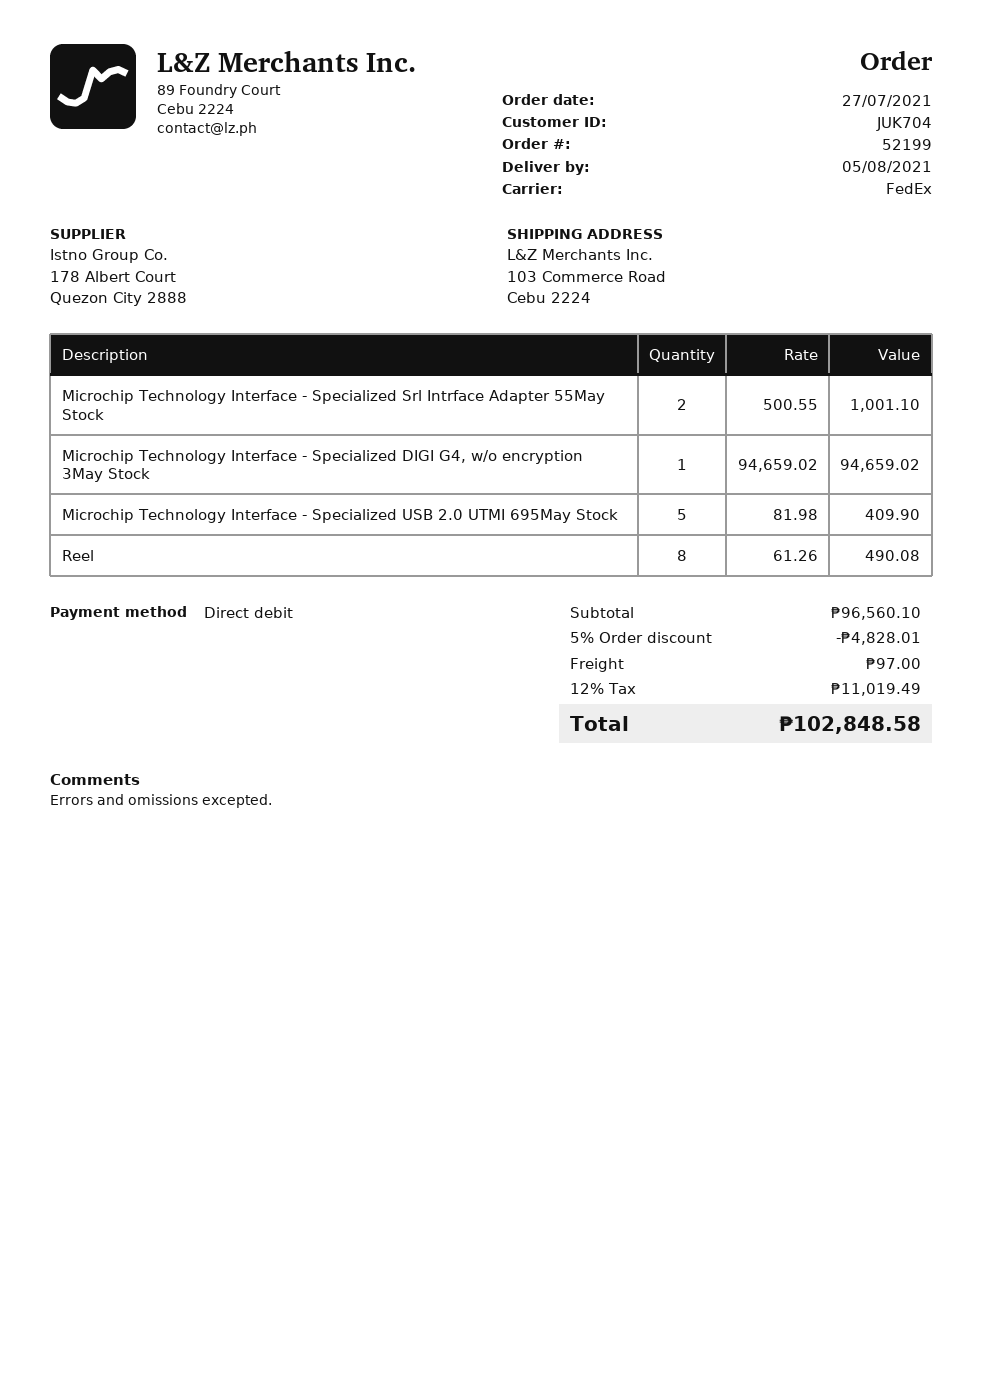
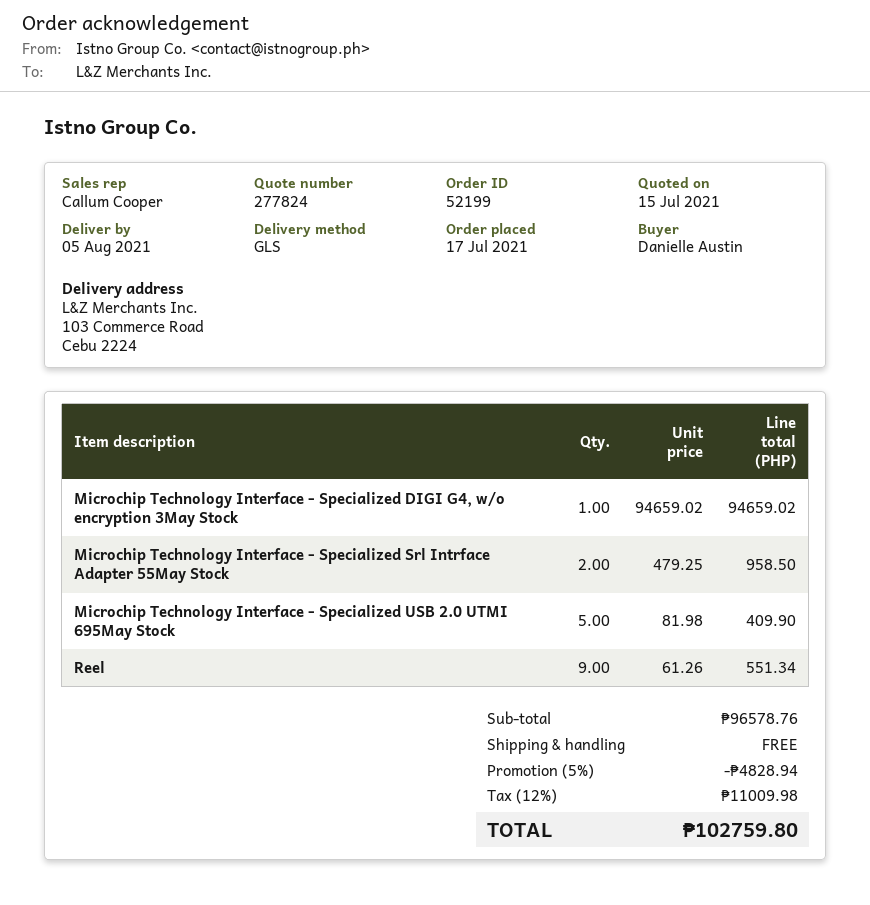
order date: 2021-07-27 -> 2021-07-17
shipping method: FedEx -> GLS
Microchip Technology Interface - Specialized Srl Intrface Adapter 55May Stock: 2 x 500.55 = 1001.10 -> 2 x 479.25 = 958.50
Reel: 8 x 61.26 = 490.08 -> 9 x 61.26 = 551.34
subtotal: 96560.10 -> 96578.76
discount: 5% = 4828.01 -> 5% = 4828.94
shipping: 97.00 -> 0.00
tax: 12% = 11019.49 -> 12% = 11009.98
total: 102848.58 -> 102759.80

